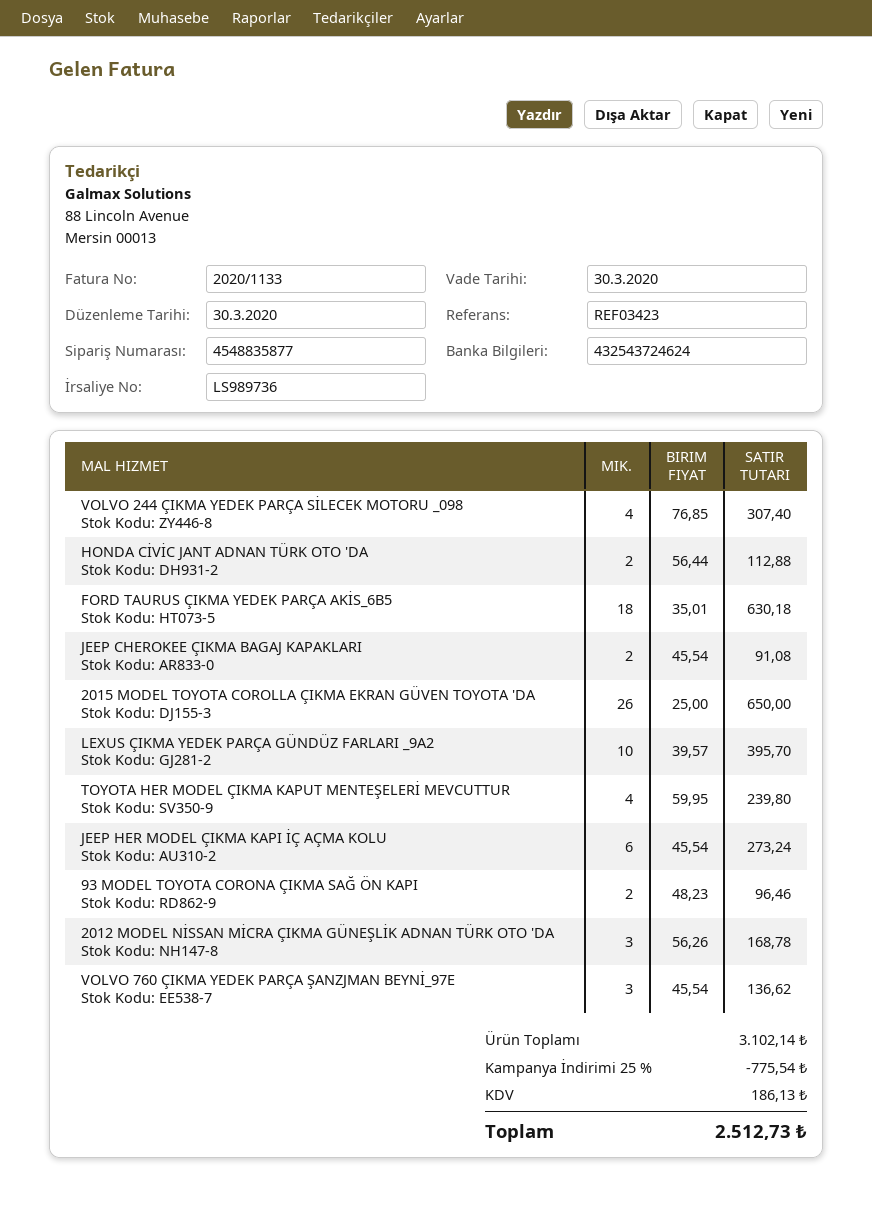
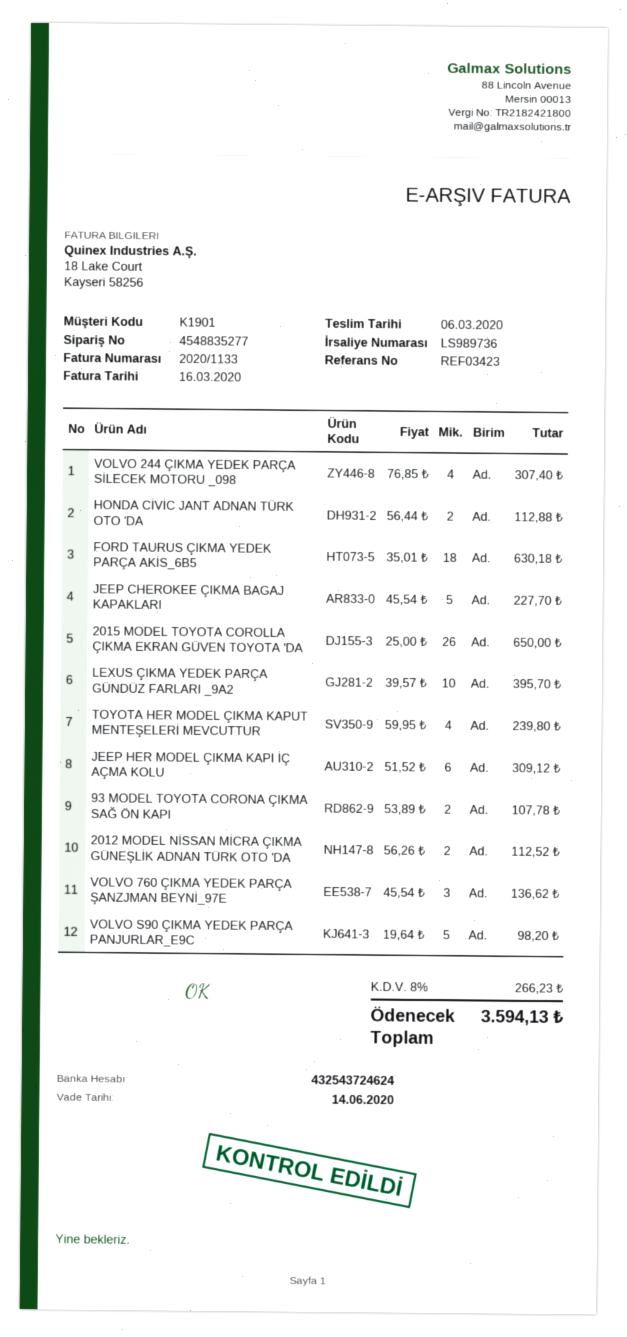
order number: 4548835877 -> 4548835277
invoice date: 2020-03-30 -> 2020-03-16
due date: 2020-03-30 -> 2020-06-14
JEEP CHEROKEE ÇIKMA BAGAJ KAPAKLARI: 2 x 45.54 = 91.08 -> 5 x 45.54 = 227.70
JEEP HER MODEL ÇIKMA KAPI İÇ AÇMA KOLU: 6 x 45.54 = 273.24 -> 6 x 51.52 = 309.12
93 MODEL TOYOTA CORONA ÇIKMA SAĞ ÖN KAPI: 2 x 48.23 = 96.46 -> 2 x 53.89 = 107.78
2012 MODEL NİSSAN MİCRA ÇIKMA GÜNEŞLİK ADNAN TÜRK OTO 'DA: 3 x 56.26 = 168.78 -> 2 x 56.26 = 112.52
VOLVO S90 ÇIKMA YEDEK PARÇA PANJURLAR_E9C: none -> 5 x 19.64 = 98.20
discount: 25% = 775.54 -> none
tax: 186.13 -> 266.23
total: 2512.73 -> 3594.13

